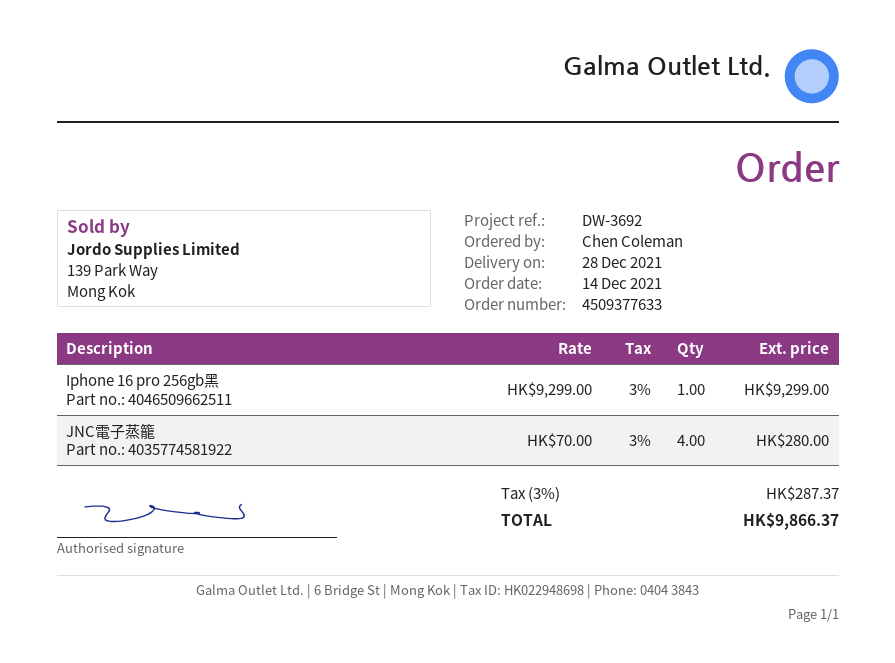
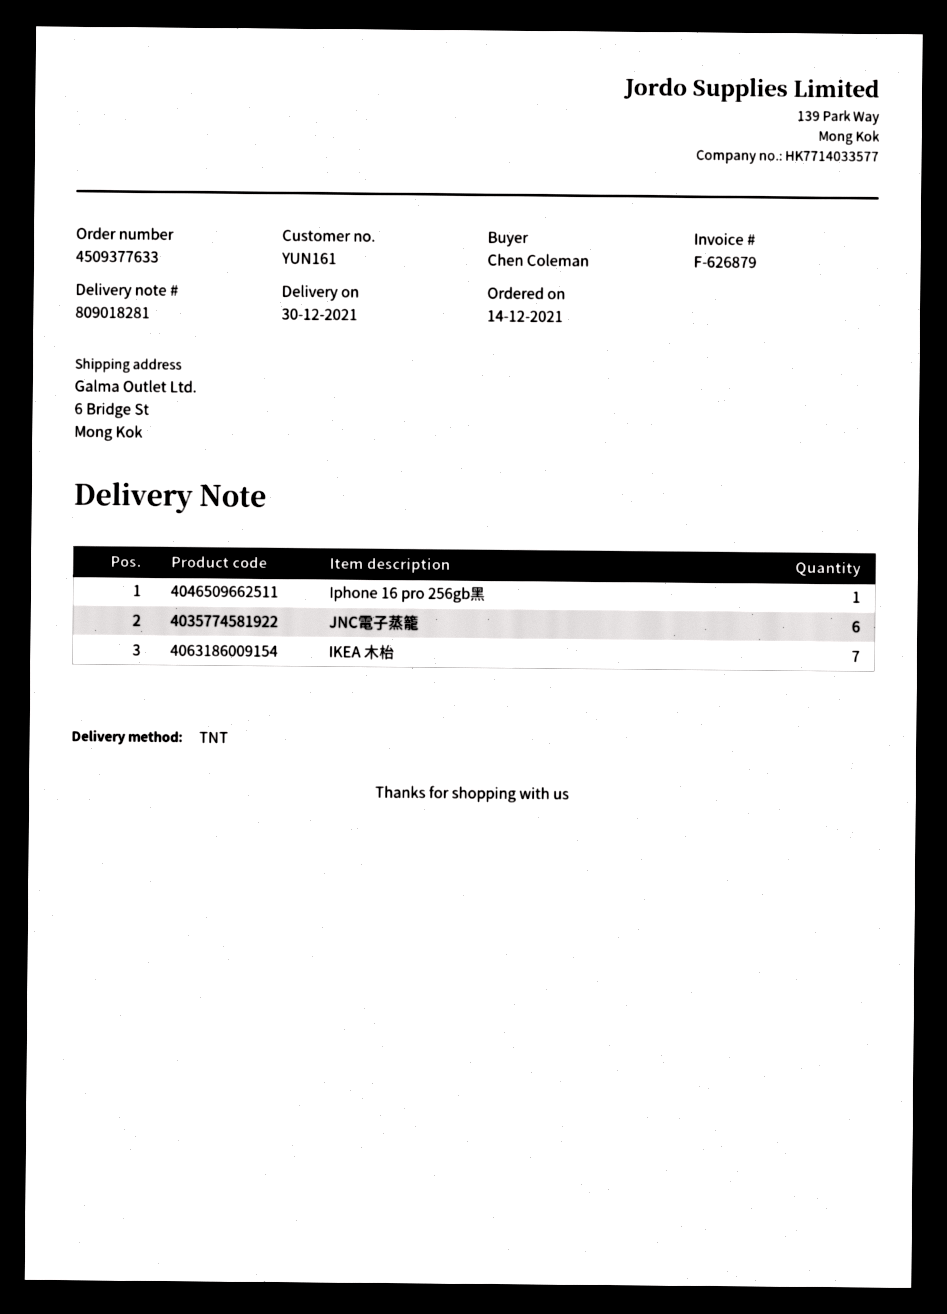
delivery date: 2021-12-28 -> 2021-12-30
JNC電子蒸籠: 4 -> 6
IKEA 木枱: none -> 7

